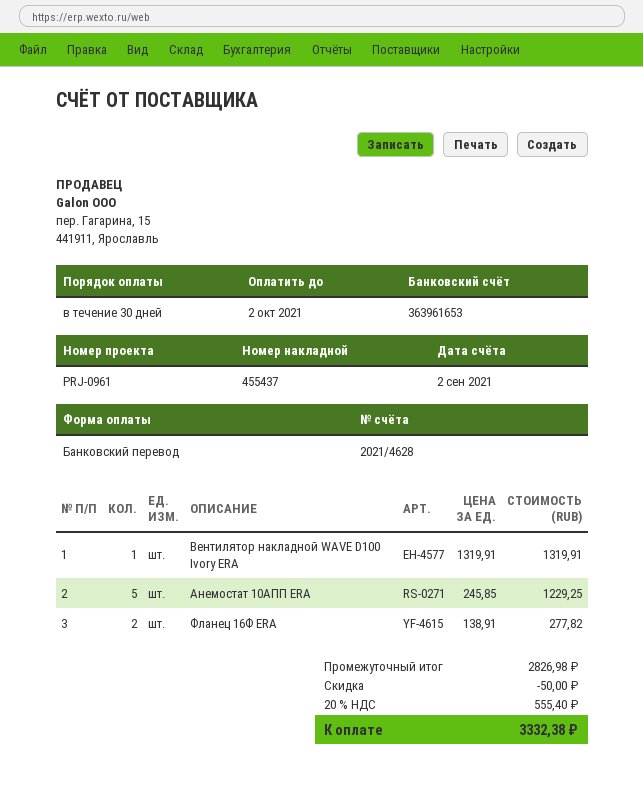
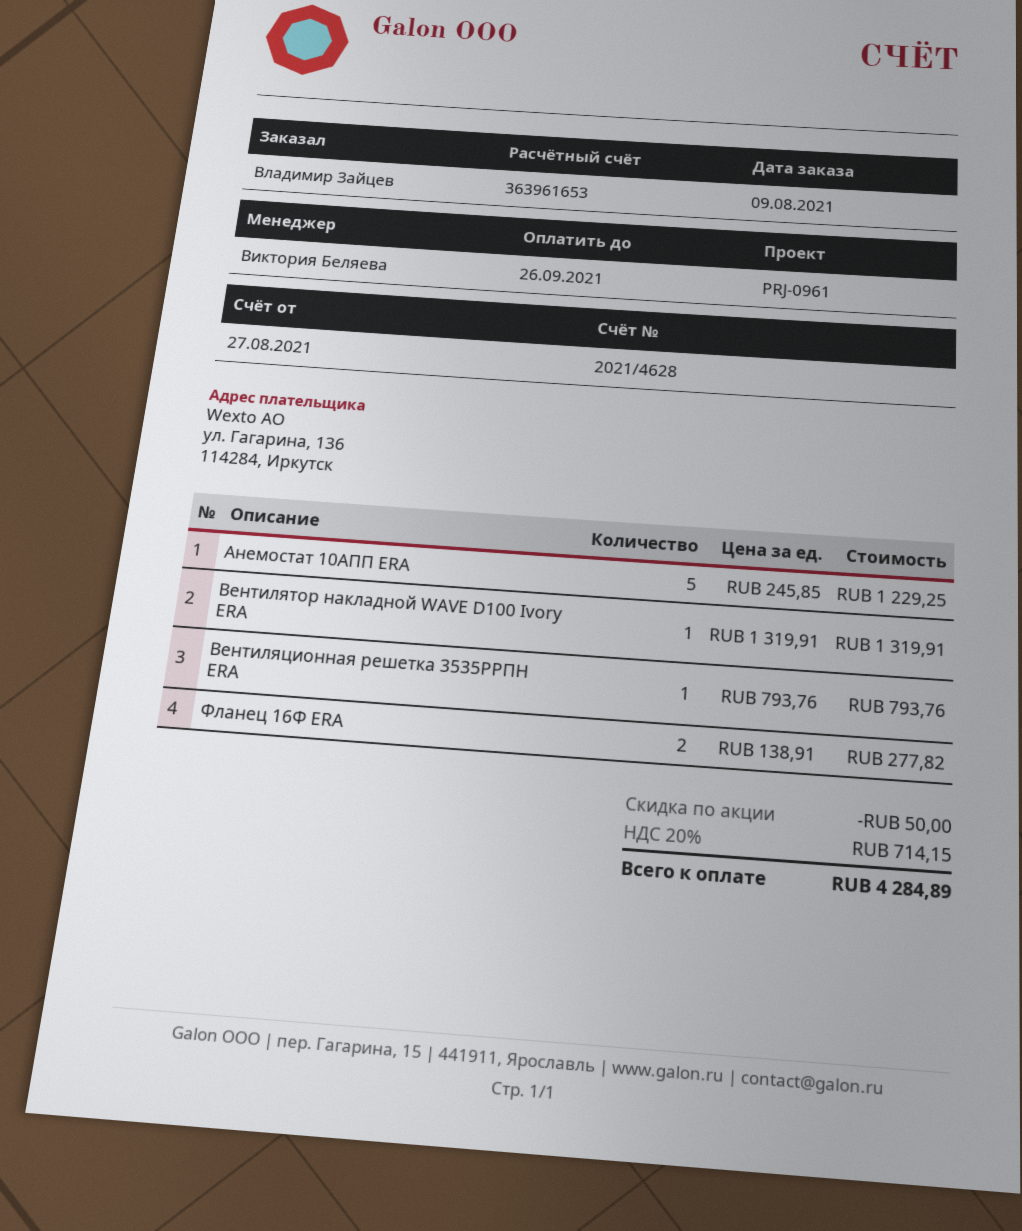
invoice date: 2021-09-02 -> 2021-08-27
due date: 2021-10-02 -> 2021-09-26
Вентиляционная решетка 3535РРПН ERA: none -> 1 x 793.76 = 793.76
tax: 20% = 555.40 -> 20% = 714.15
total: 3332.38 -> 4284.89

